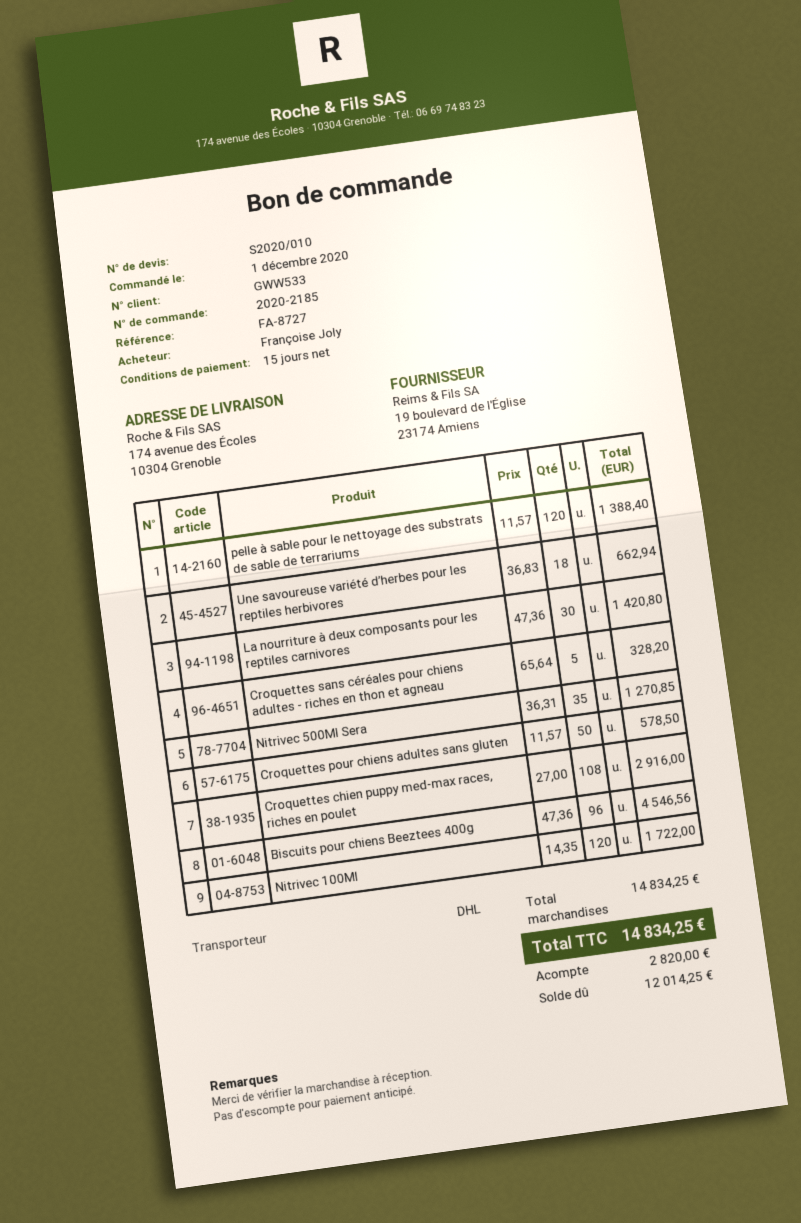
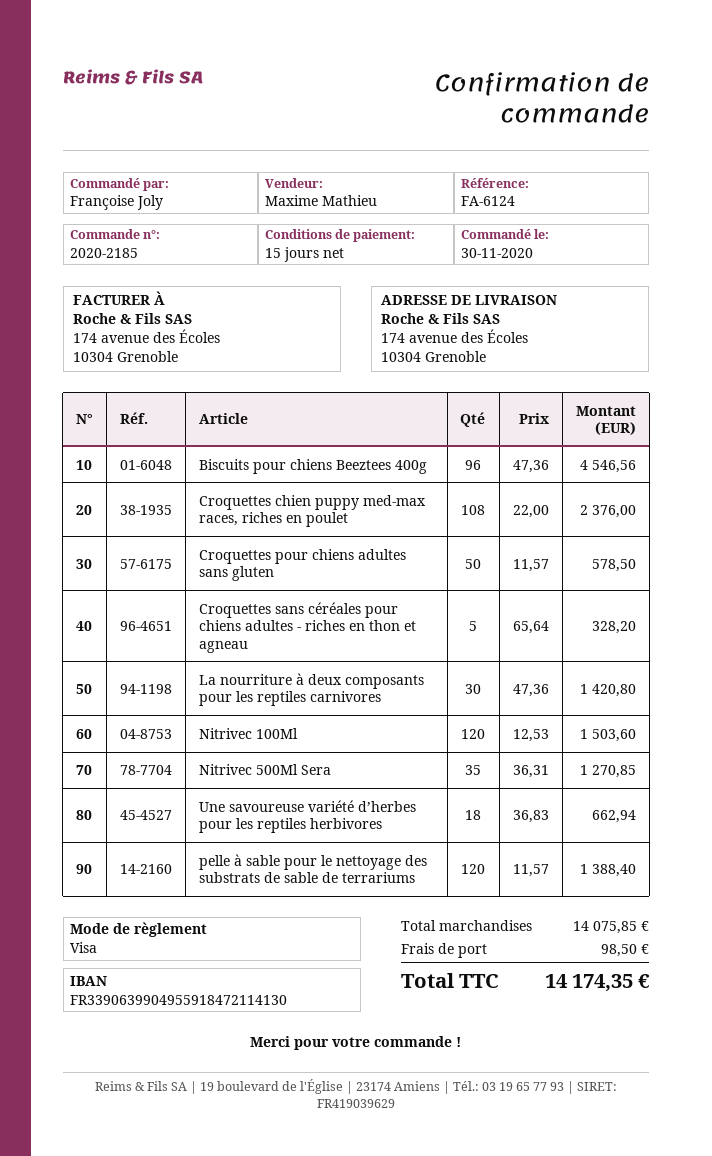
order date: 2020-12-01 -> 2020-11-30
reference: FA-8727 -> FA-6124
Croquettes chien puppy med-max races, riches en poulet: 108 x 27.00 = 2916.00 -> 108 x 22.00 = 2376.00
Nitrivec 100Ml: 120 x 14.35 = 1722.00 -> 120 x 12.53 = 1503.60
subtotal: 14834.25 -> 14075.85
shipping: none -> 98.50
total: 14834.25 -> 14174.35

